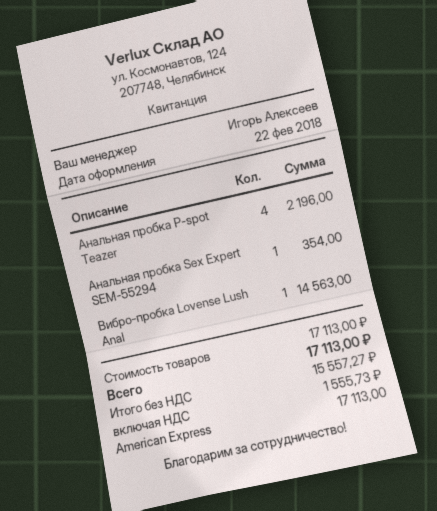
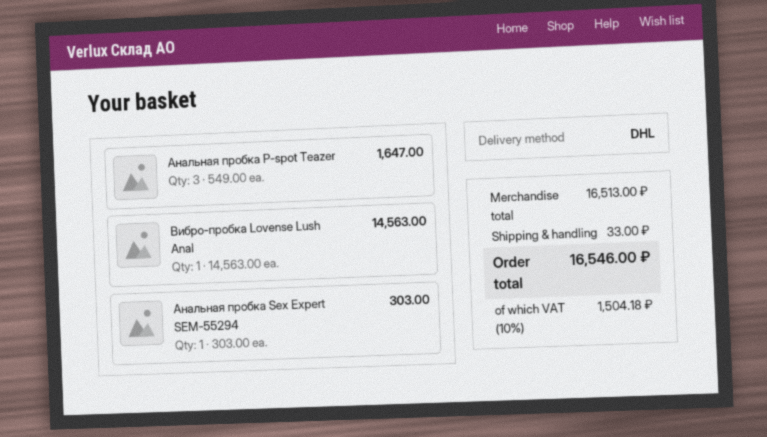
Анальная пробка P-spot Teazer: 4 for 2196.00 -> 3 for 1647.00
Анальная пробка Sex Expert SEM-55294: 1 for 354.00 -> 1 for 303.00
subtotal: 17113.00 -> 16513.00
shipping: none -> 33.00
tax: 1555.73 -> 1504.18
total: 17113.00 -> 16546.00

